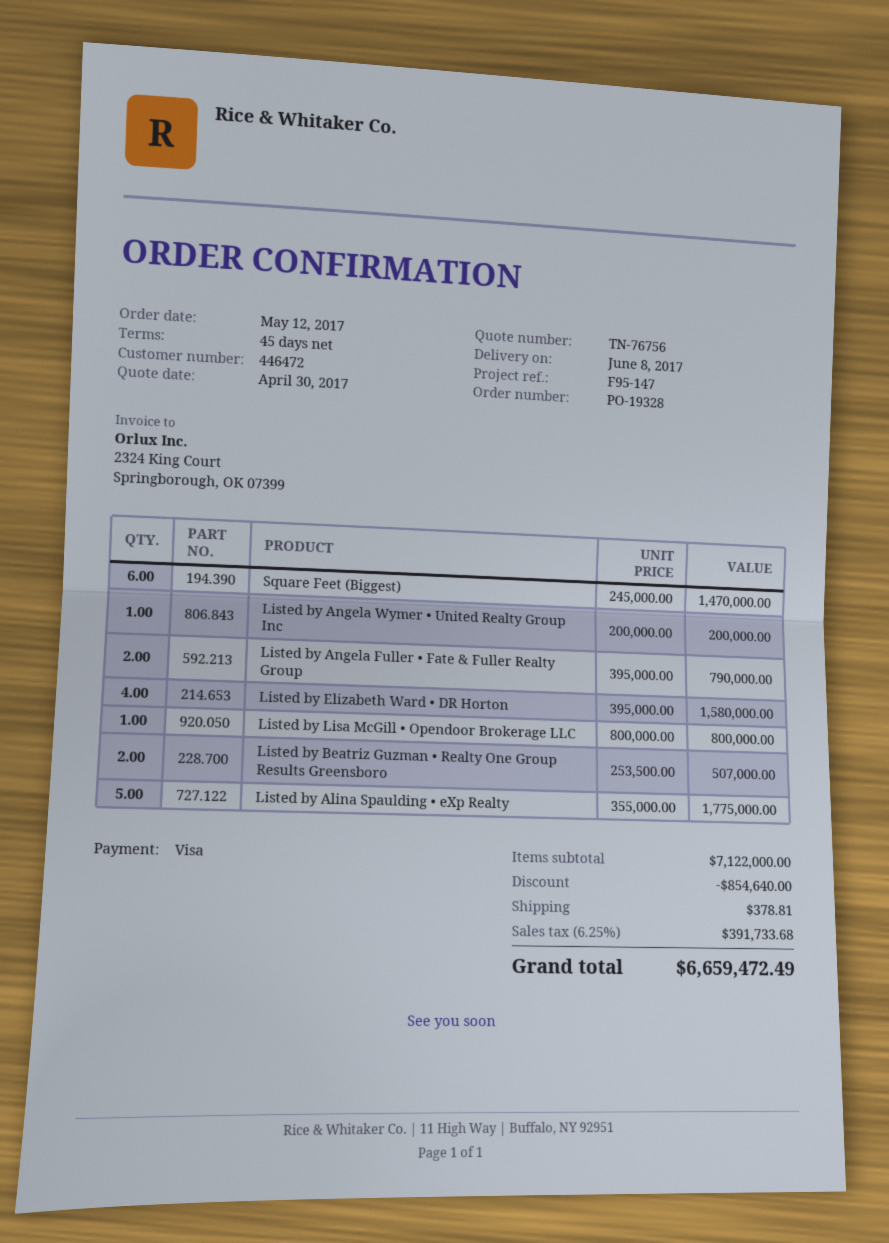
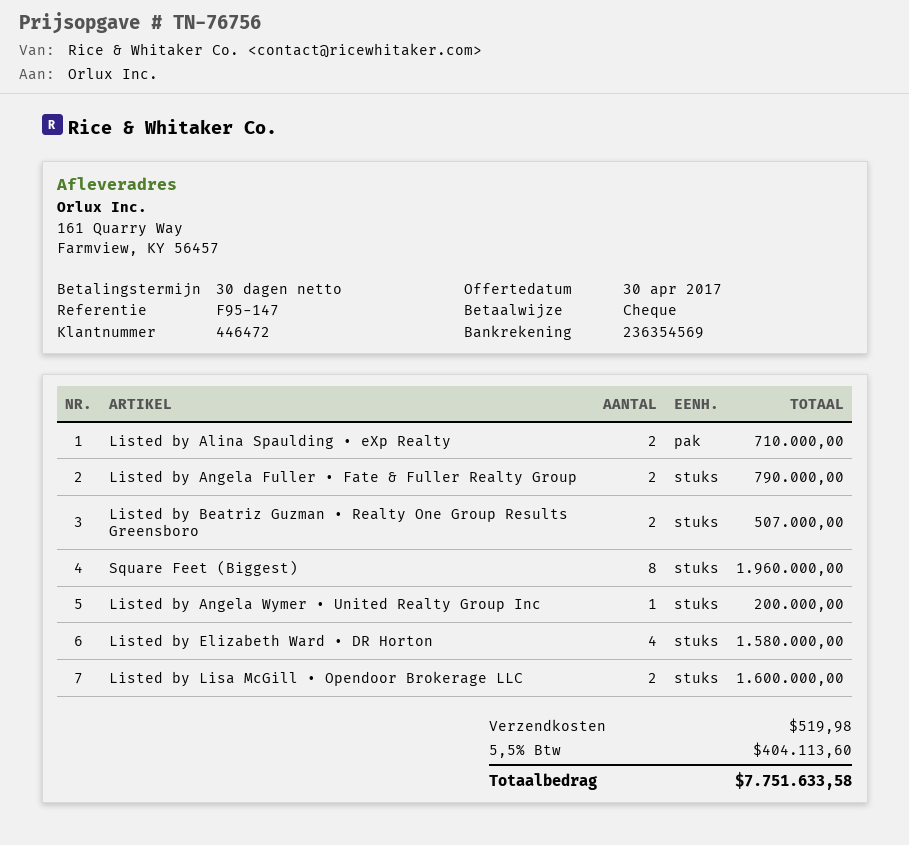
payment terms: 45 days -> 30 days
payment method: Visa -> cheque
Square Feet (Biggest): 6 for 1470000.00 -> 8 for 1960000.00
Listed by Lisa McGill • Opendoor Brokerage LLC: 1 for 800000.00 -> 2 for 1600000.00
Listed by Alina Spaulding • eXp Realty: 5 for 1775000.00 -> 2 for 710000.00
discount: 854640.00 -> none
shipping: 378.81 -> 519.98
tax: 6.25% = 391733.68 -> 5.5% = 404113.60
total: 6659472.49 -> 7751633.58

